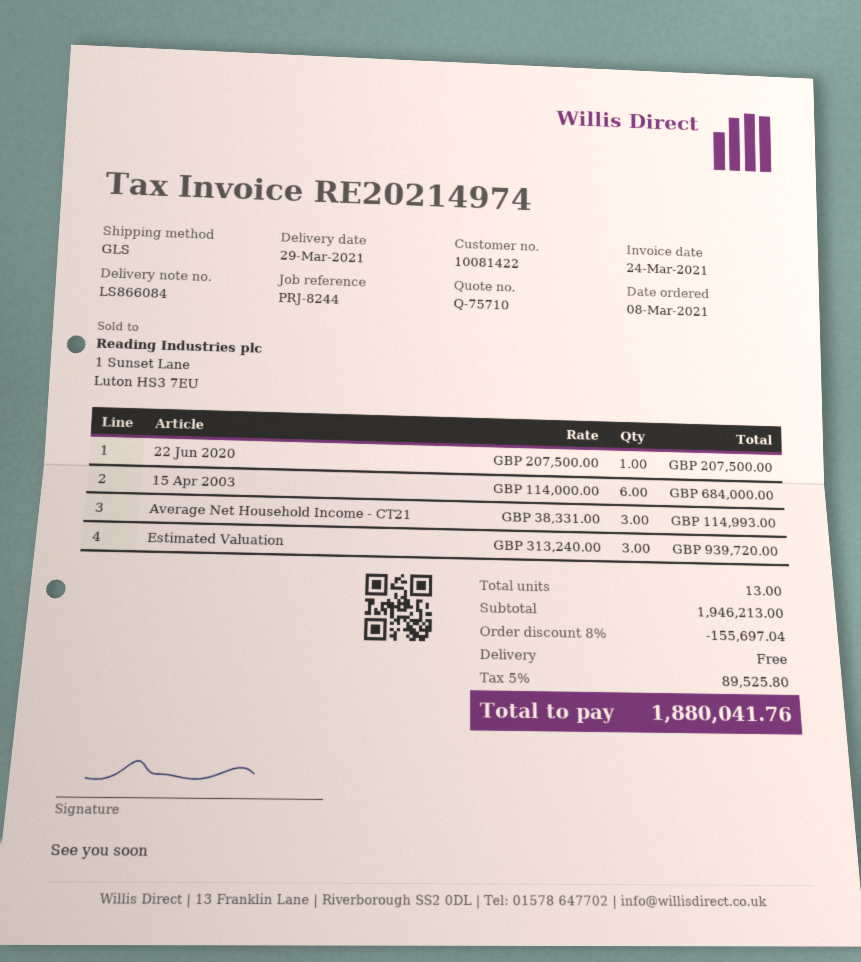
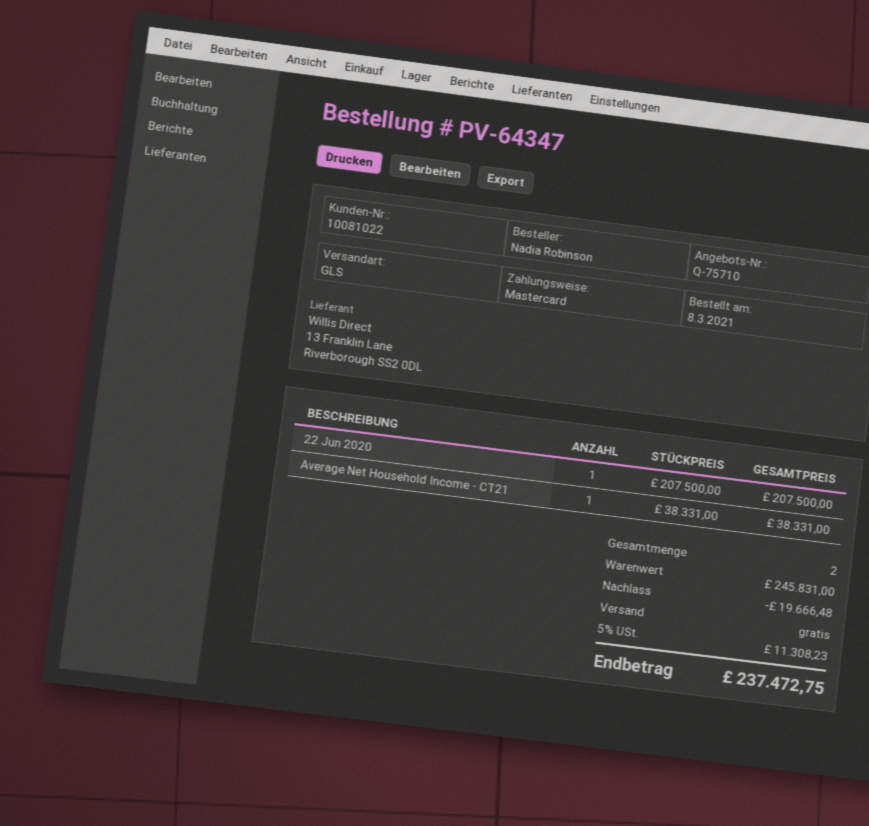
customer number: 10081422 -> 10081022
15 Apr 2003: 6 x 114000.00 = 684000.00 -> none
Average Net Household Income - CT21: 3 x 38331.00 = 114993.00 -> 1 x 38331.00 = 38331.00
Estimated Valuation: 3 x 313240.00 = 939720.00 -> none
total quantity: 13 -> 2
subtotal: 1946213.00 -> 245831.00
discount: 155697.04 -> 19666.48
tax: 5% = 89525.80 -> 5% = 11308.23
total: 1880041.76 -> 237472.75

